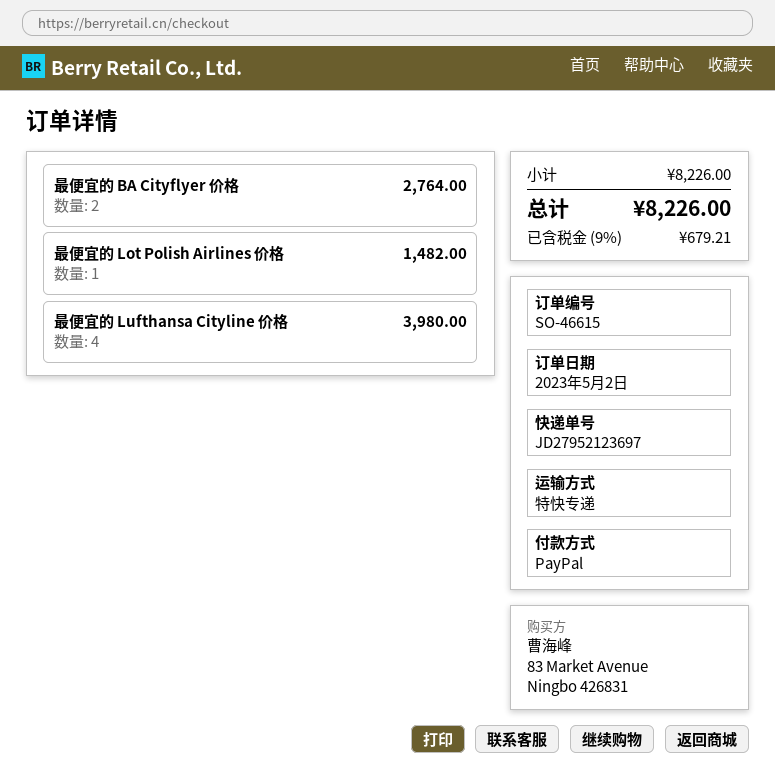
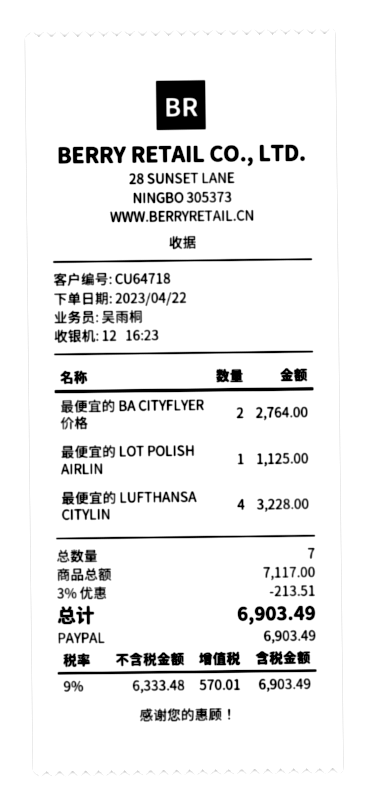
order date: 2023-05-02 -> 2023-04-22
最便宜的 Lot Polish Airlines 价格: 1 for 1482.00 -> 1 for 1125.00
最便宜的 Lufthansa Cityline 价格: 4 for 3980.00 -> 4 for 3228.00
subtotal: 8226.00 -> 7117.00
discount: none -> 3% = 213.51
tax: 9% = 679.21 -> 9% = 570.01
total: 8226.00 -> 6903.49

